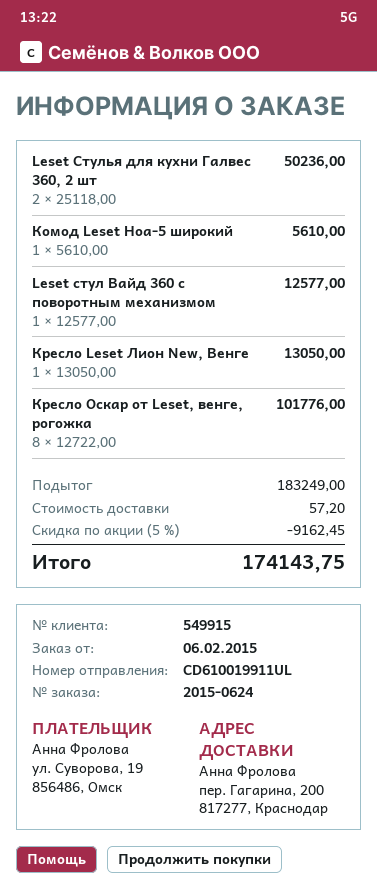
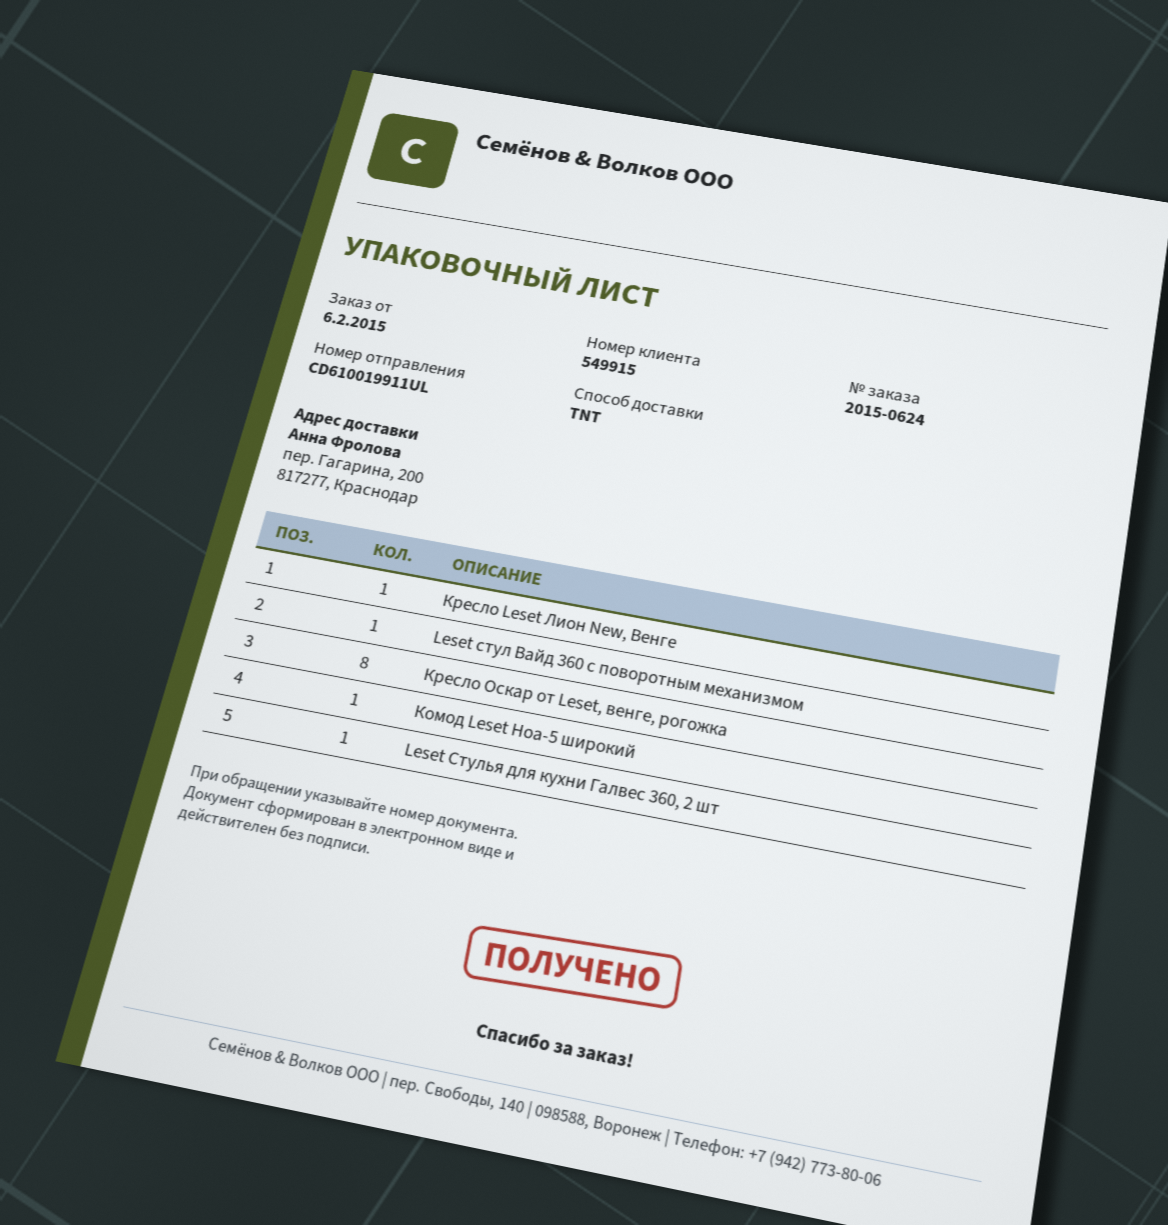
Leset Стулья для кухни Галвес 360, 2 шт: 2 -> 1

